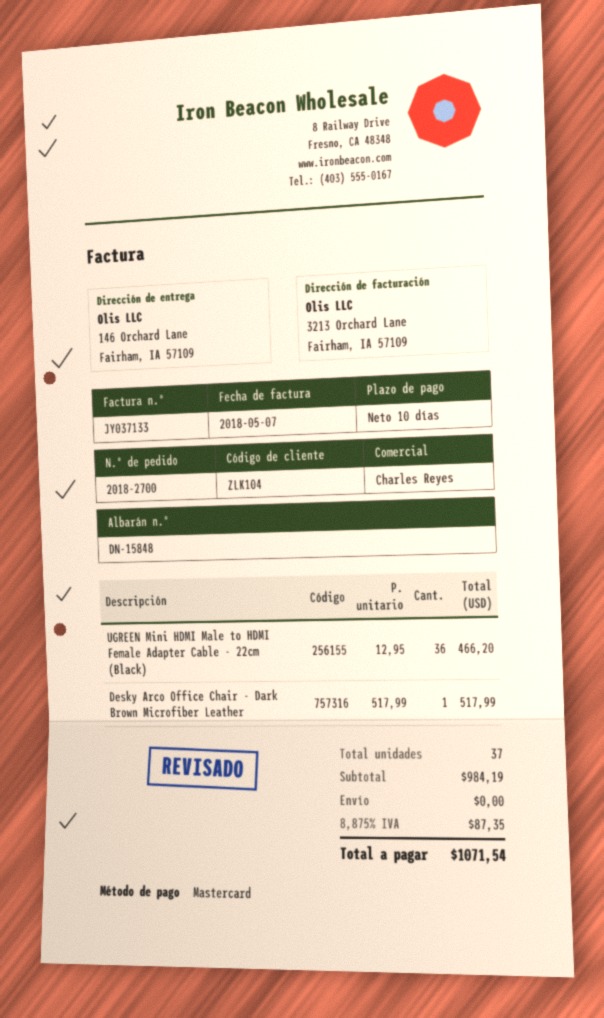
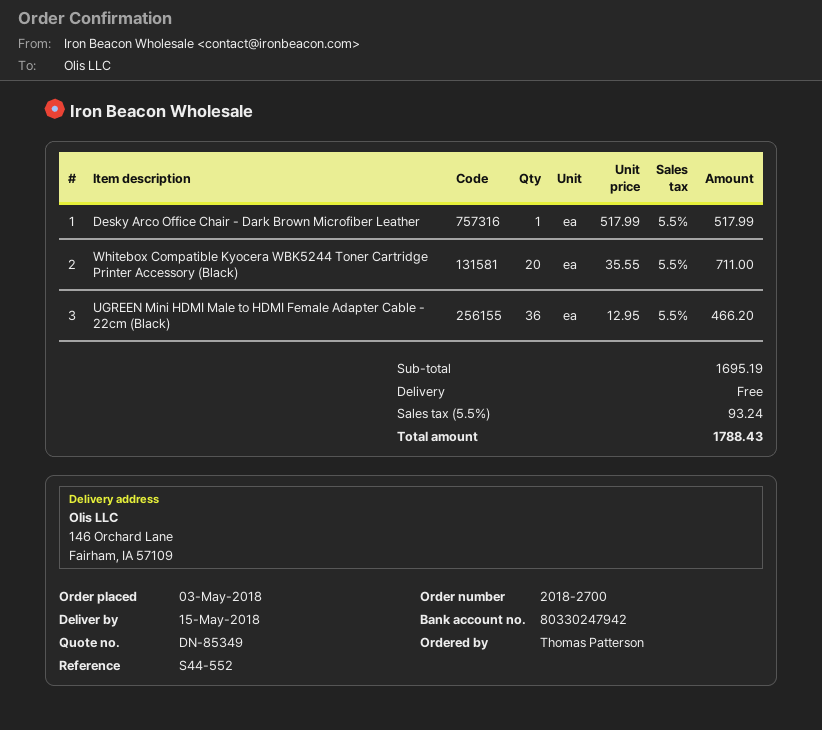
Whitebox Compatible Kyocera WBK5244 Toner Cartridge Printer Accessory (Black): none -> 20 x 35.55 = 711.00
subtotal: 984.19 -> 1695.19
tax: 8.875% = 87.35 -> 5.5% = 93.24
total: 1071.54 -> 1788.43

